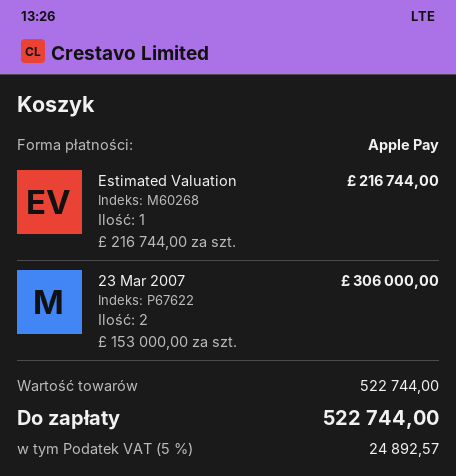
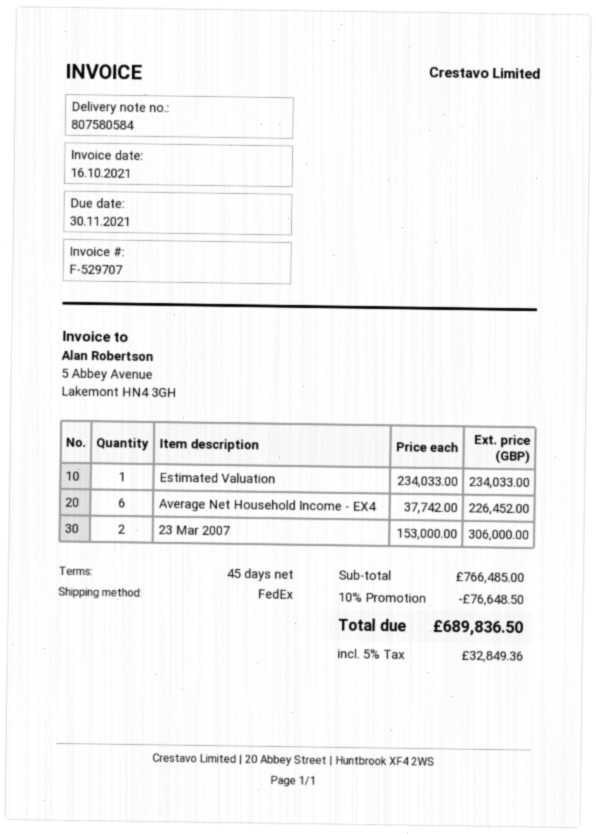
Estimated Valuation: 1 x 216744.00 = 216744.00 -> 1 x 234033.00 = 234033.00
Average Net Household Income - EX4: none -> 6 x 37742.00 = 226452.00
subtotal: 522744.00 -> 766485.00
discount: none -> 10% = 76648.50
tax: 5% = 24892.57 -> 5% = 32849.36
total: 522744.00 -> 689836.50

